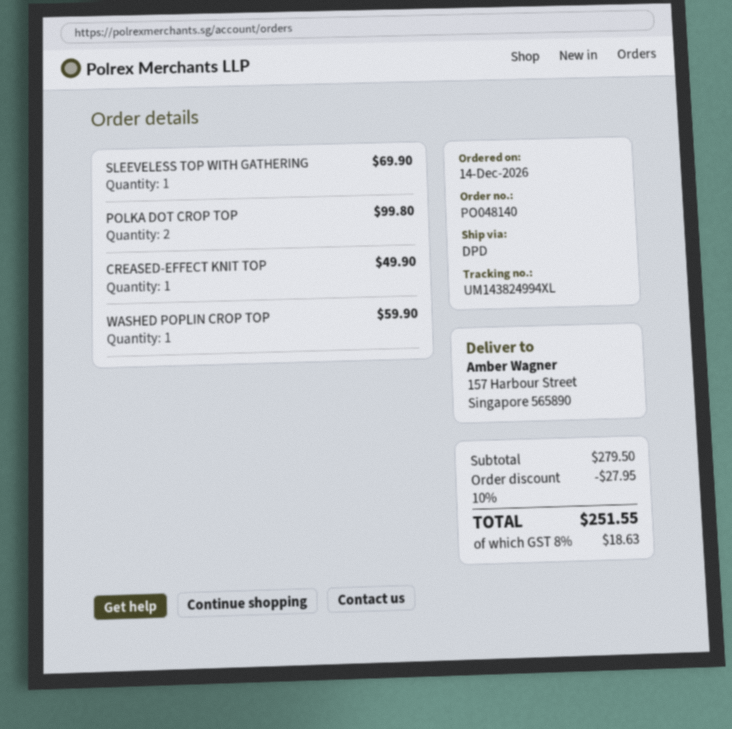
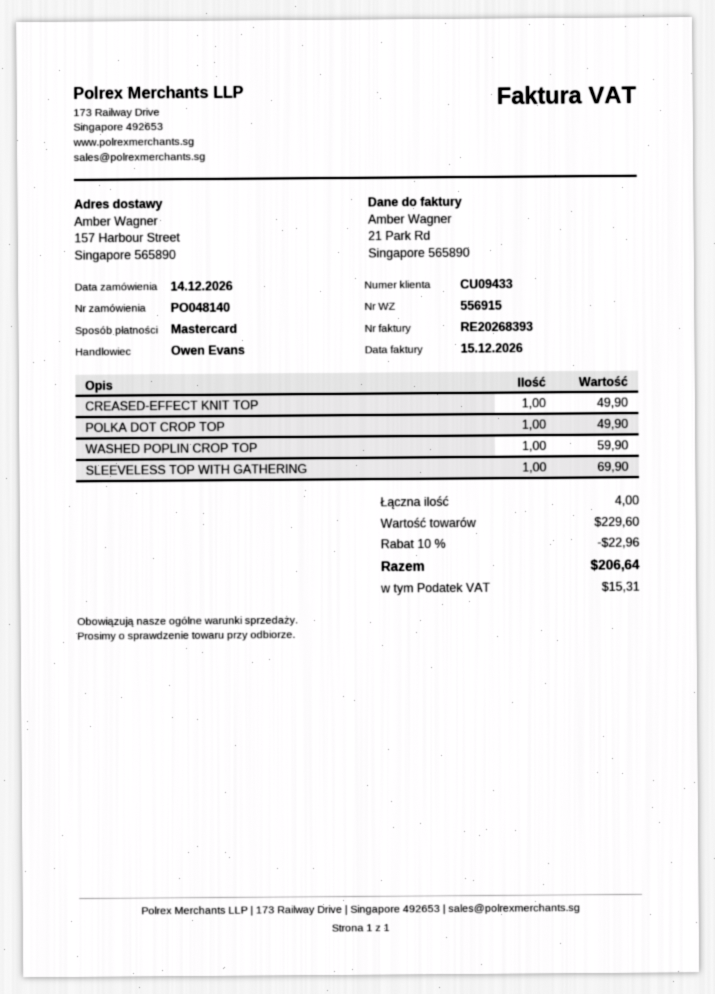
POLKA DOT CROP TOP: 2 for 99.80 -> 1 for 49.90
subtotal: 279.50 -> 229.60
discount: 10% = 27.95 -> 10% = 22.96
tax: 18.63 -> 15.31
total: 251.55 -> 206.64

